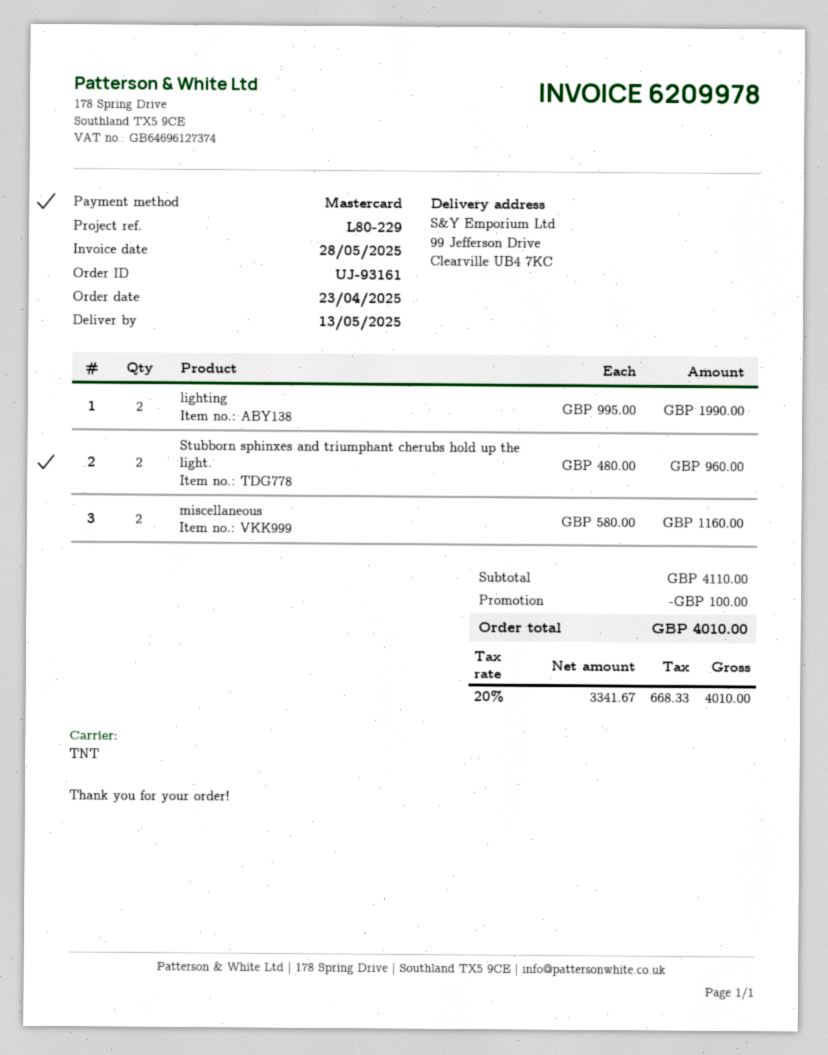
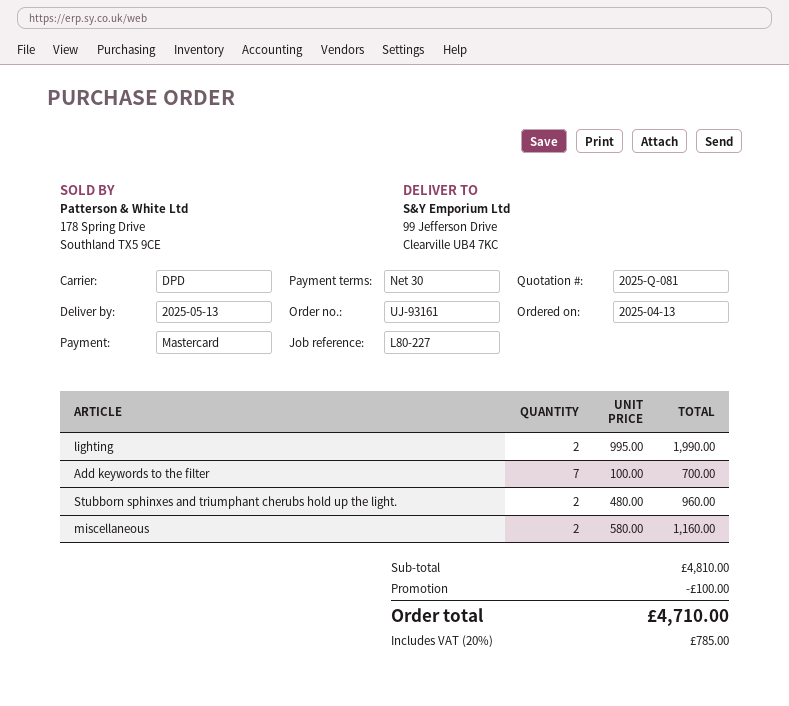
order date: 2025-04-23 -> 2025-04-13
reference: L80-229 -> L80-227
shipping method: TNT -> DPD
Add keywords to the filter: none -> 7 x 100.00 = 700.00
subtotal: 4110.00 -> 4810.00
tax: 20% = 668.33 -> 20% = 785.00
total: 4010.00 -> 4710.00

